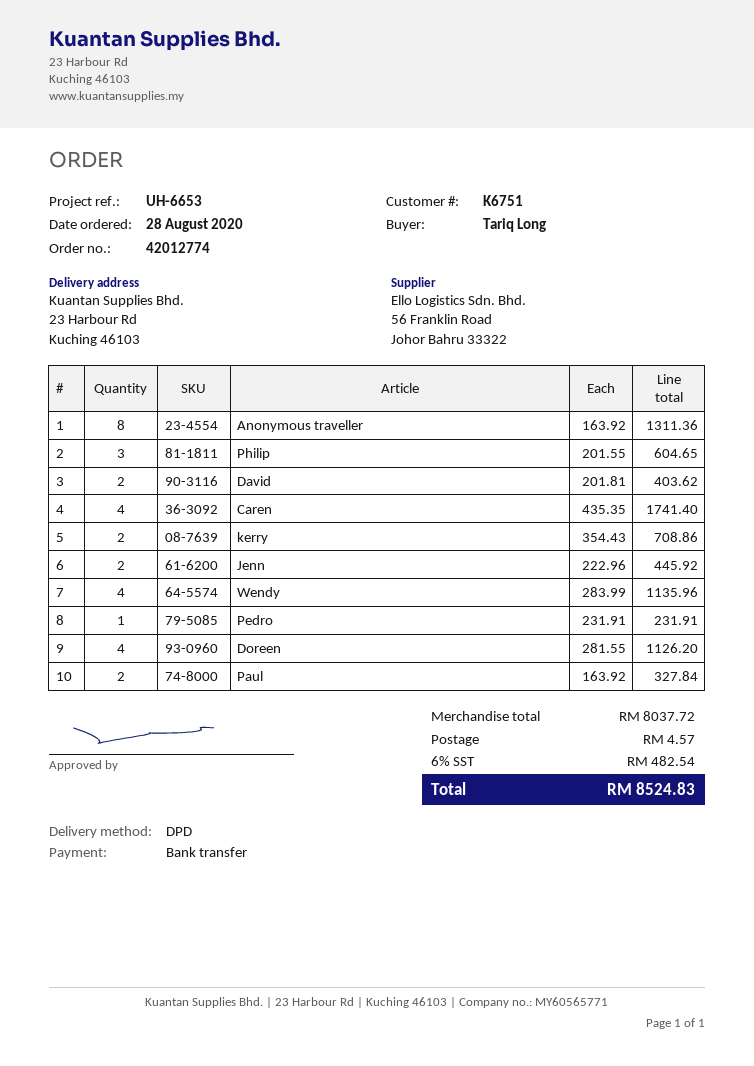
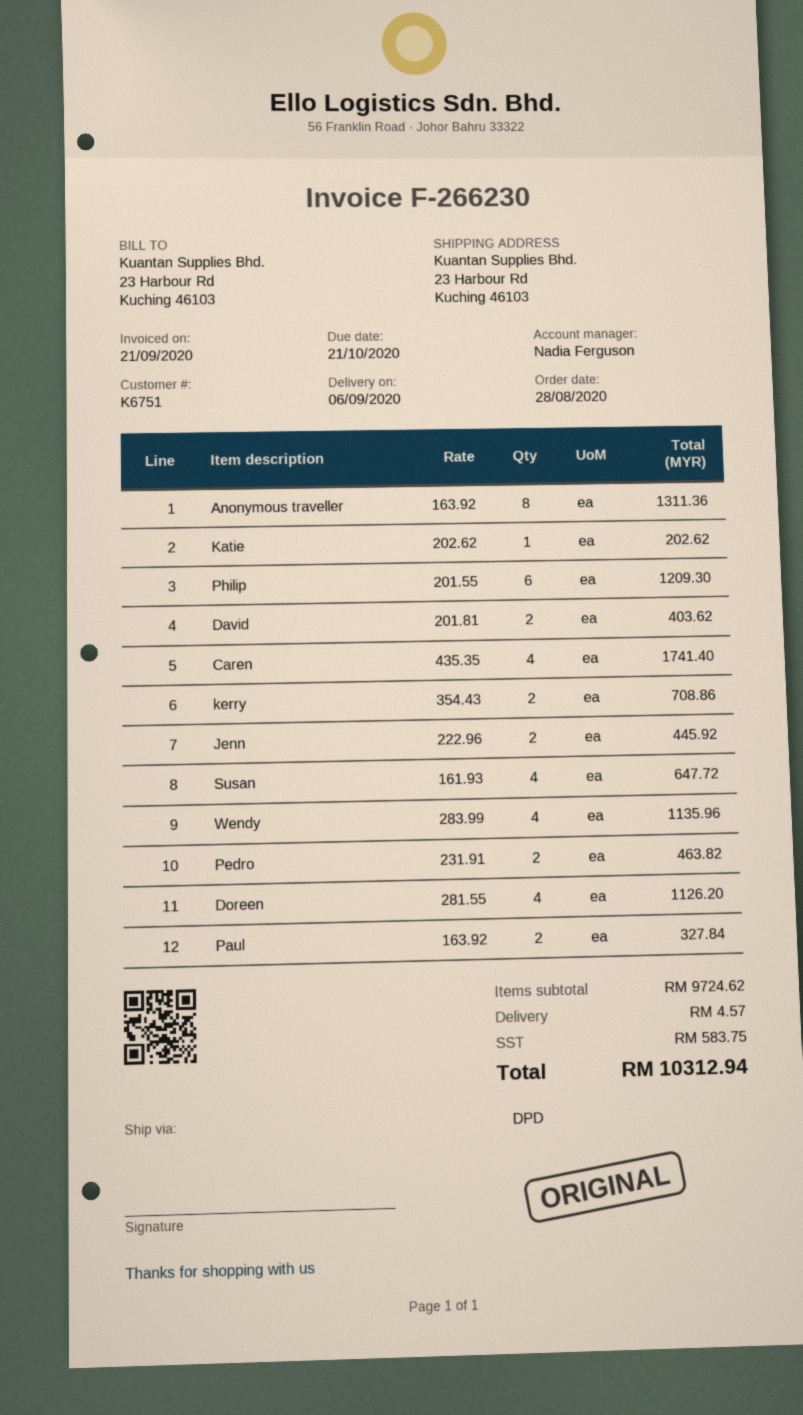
Philip: 3 x 201.55 = 604.65 -> 6 x 201.55 = 1209.30
Pedro: 1 x 231.91 = 231.91 -> 2 x 231.91 = 463.82
Katie: none -> 1 x 202.62 = 202.62
Susan: none -> 4 x 161.93 = 647.72
subtotal: 8037.72 -> 9724.62
tax: 482.54 -> 583.75
total: 8524.83 -> 10312.94

